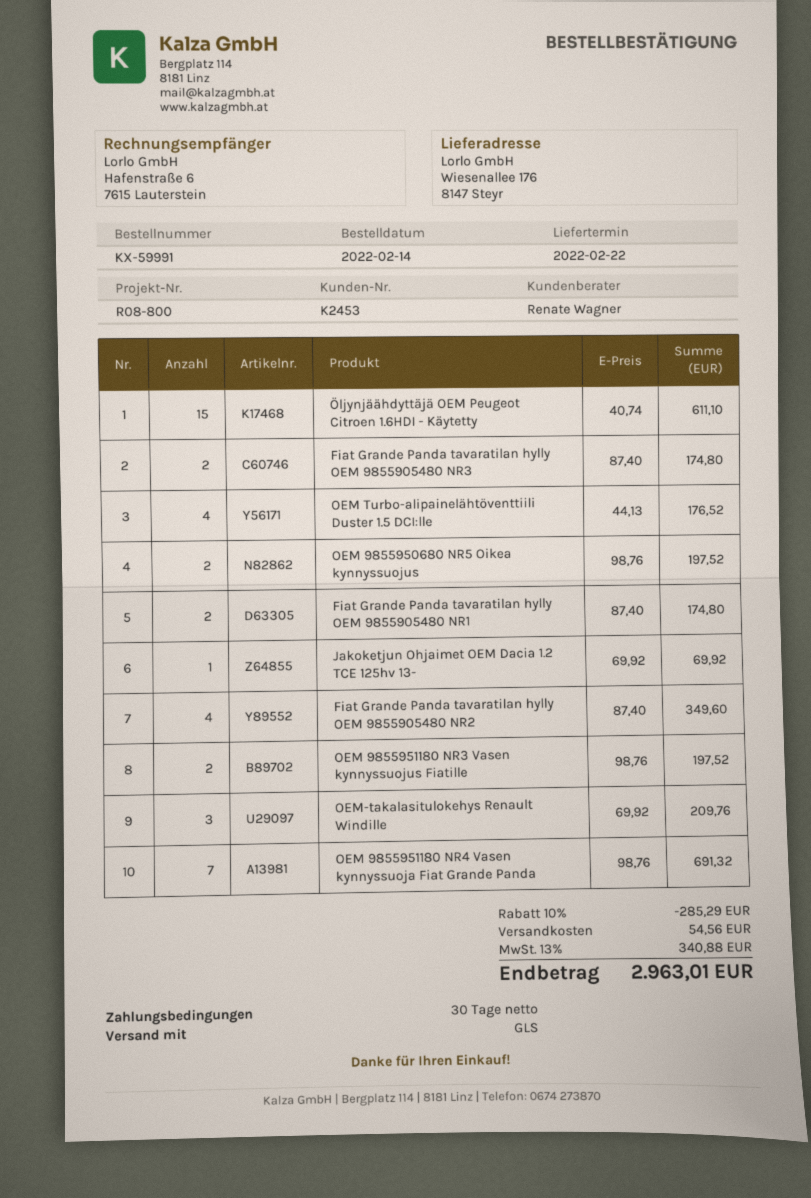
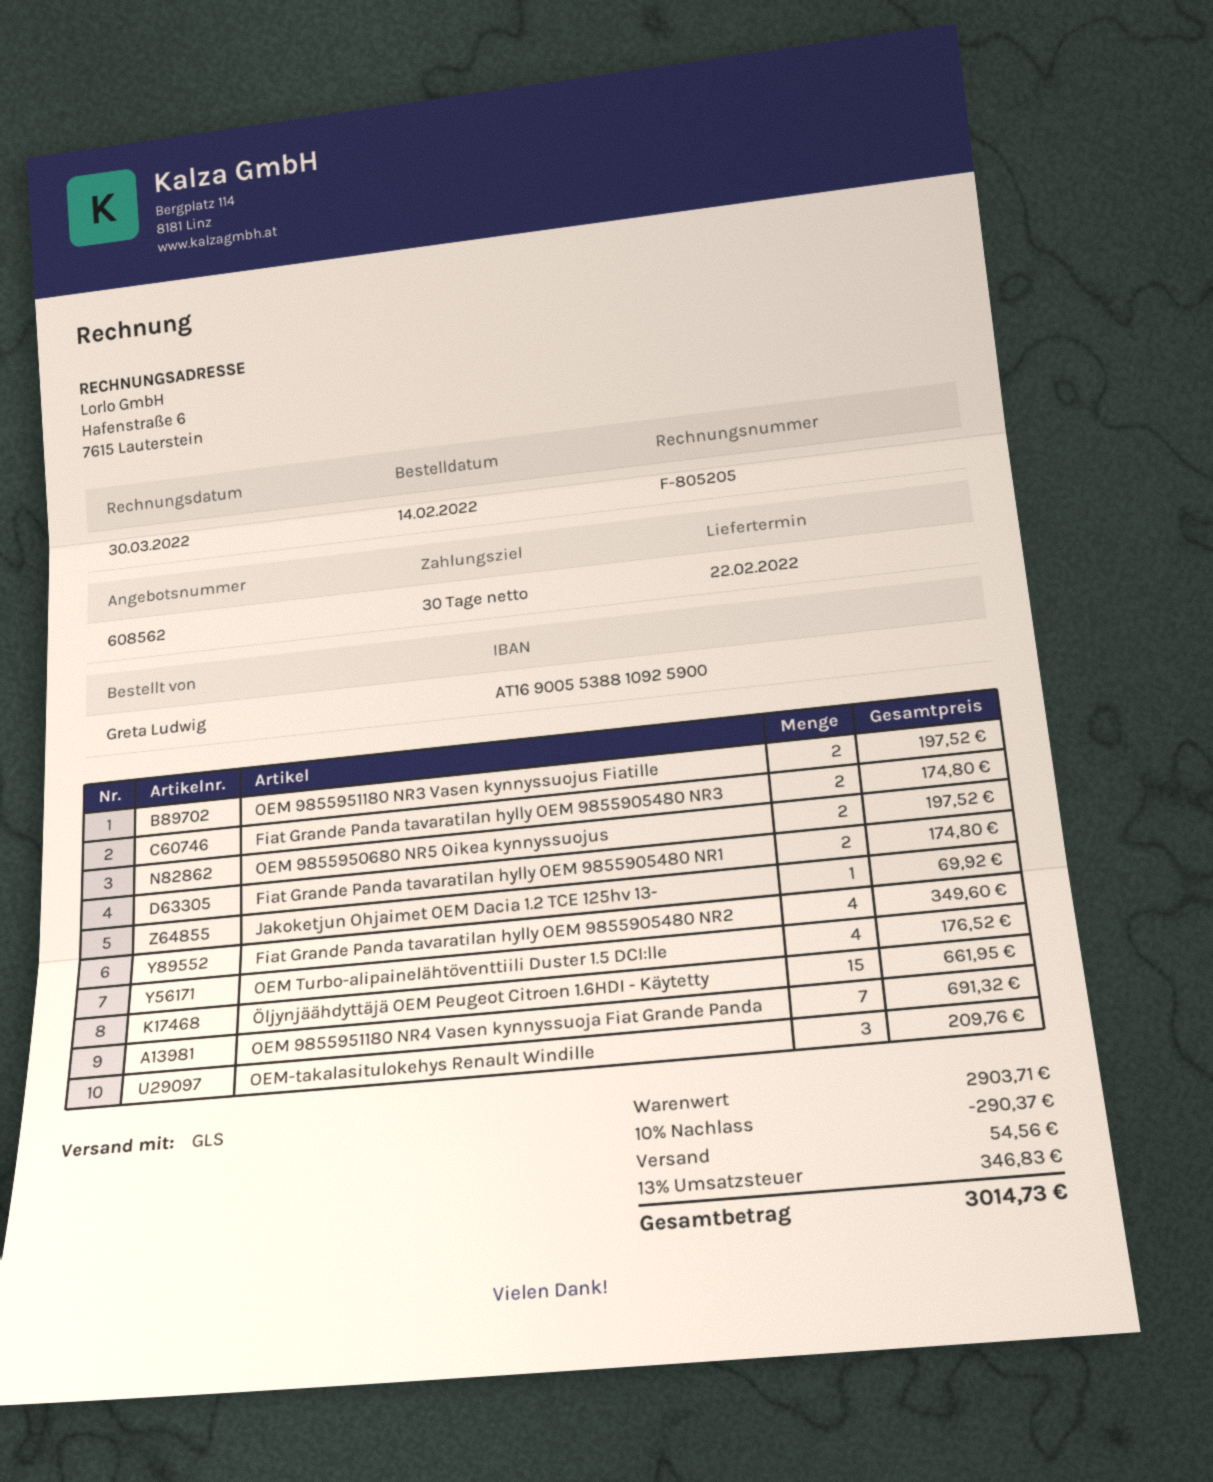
Öljynjäähdyttäjä OEM Peugeot Citroen 1.6HDI - Käytetty: 15 for 611.10 -> 15 for 661.95
discount: 10% = 285.29 -> 10% = 290.37
tax: 13% = 340.88 -> 13% = 346.83
total: 2963.01 -> 3014.73

